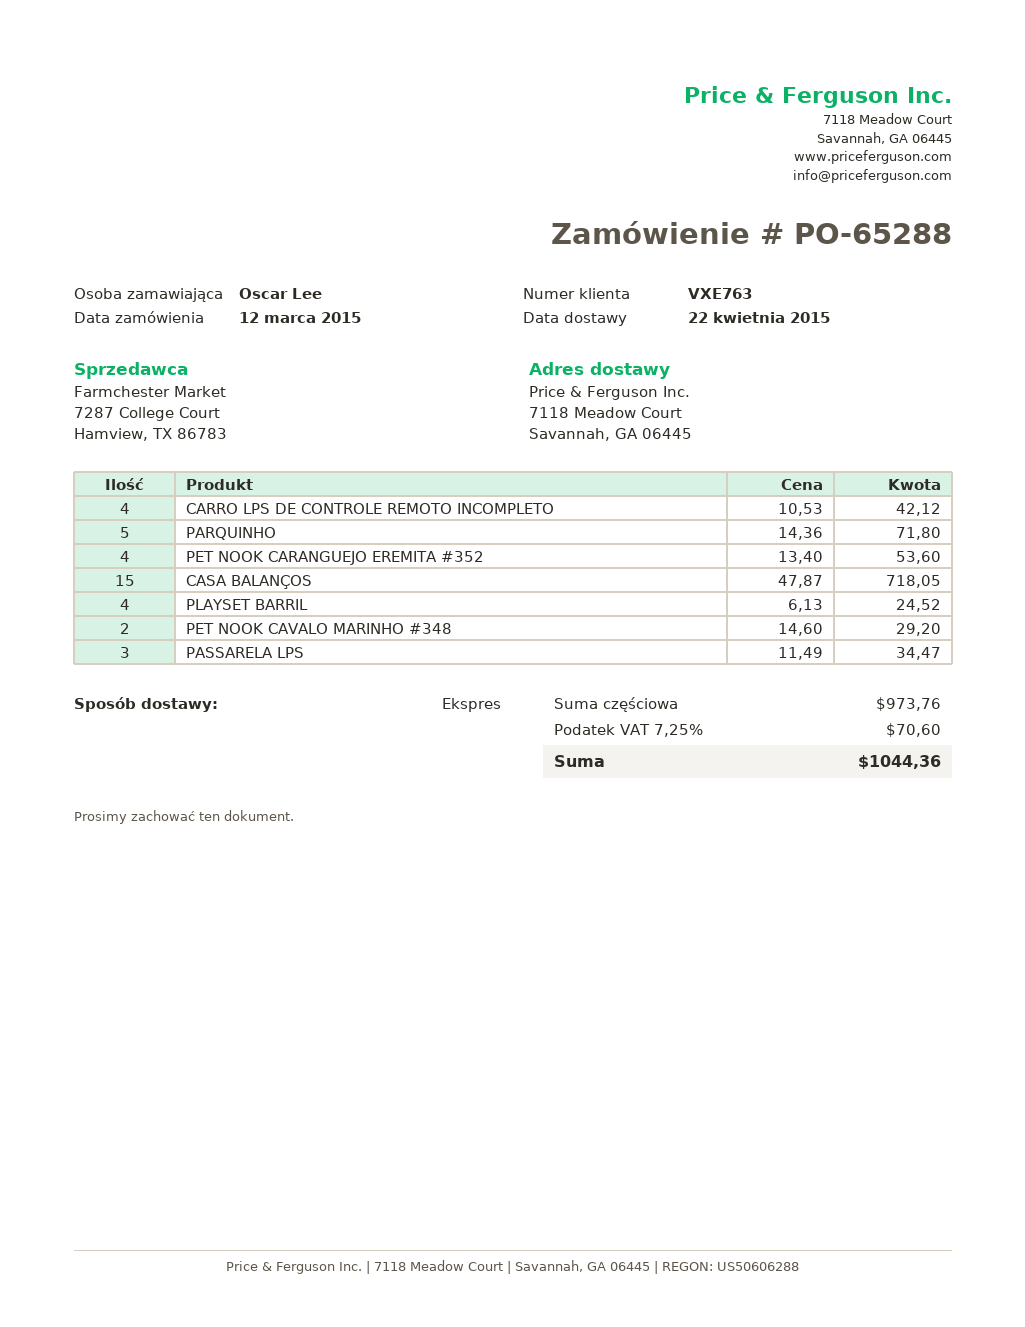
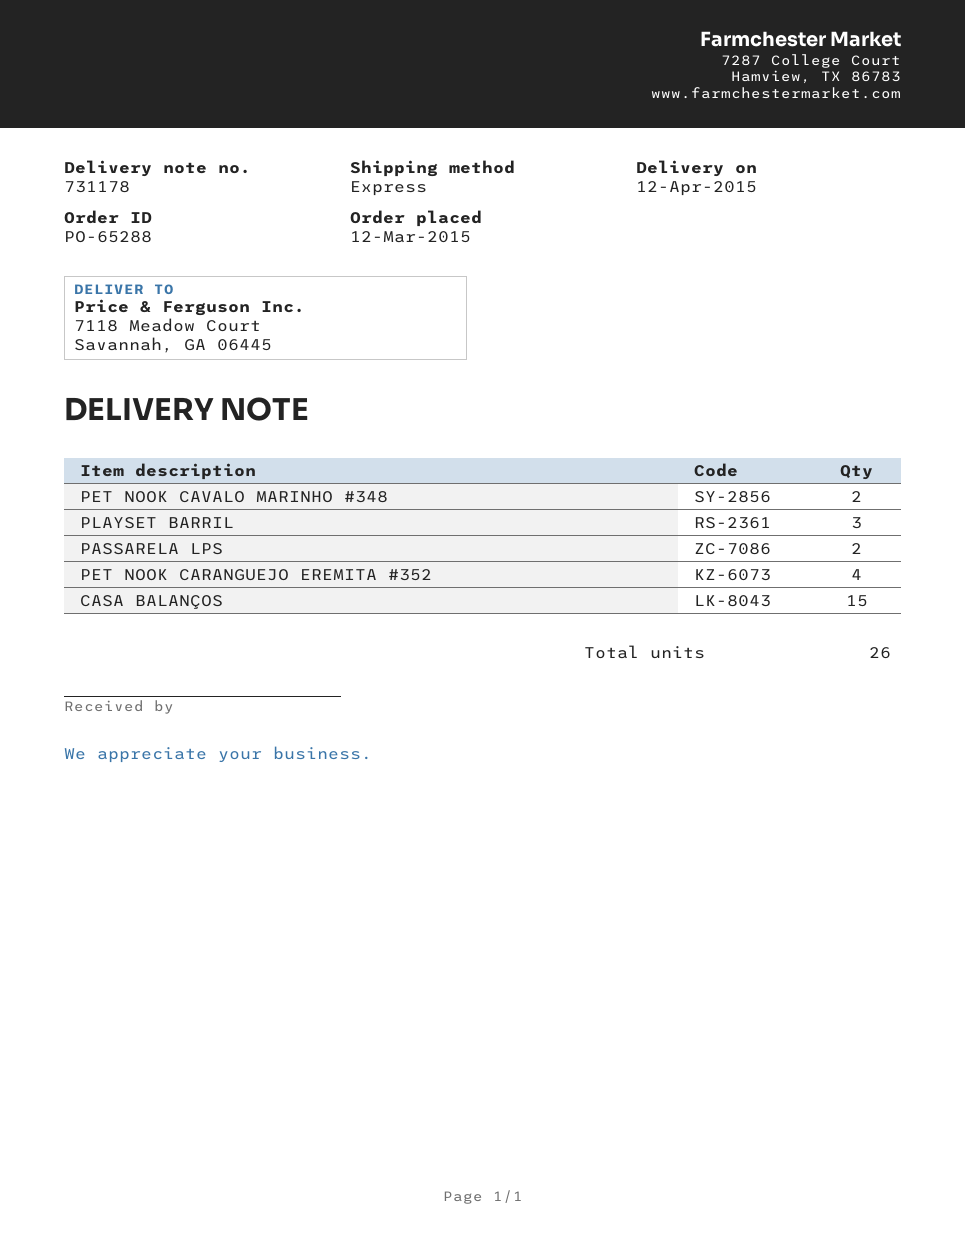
delivery date: 2015-04-22 -> 2015-04-12
CARRO LPS DE CONTROLE REMOTO INCOMPLETO: 4 -> none
PARQUINHO: 5 -> none
PLAYSET BARRIL: 4 -> 3
PASSARELA LPS: 3 -> 2

